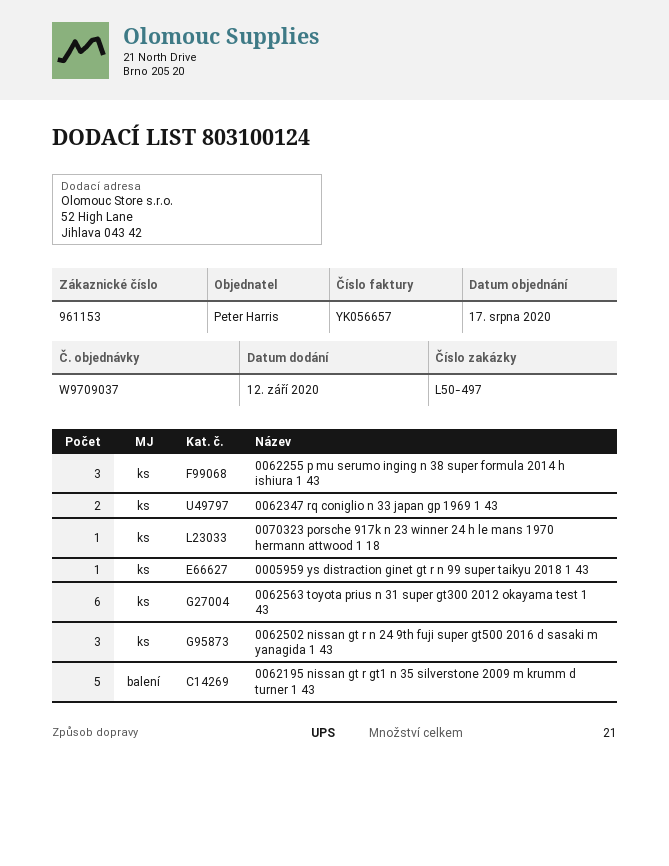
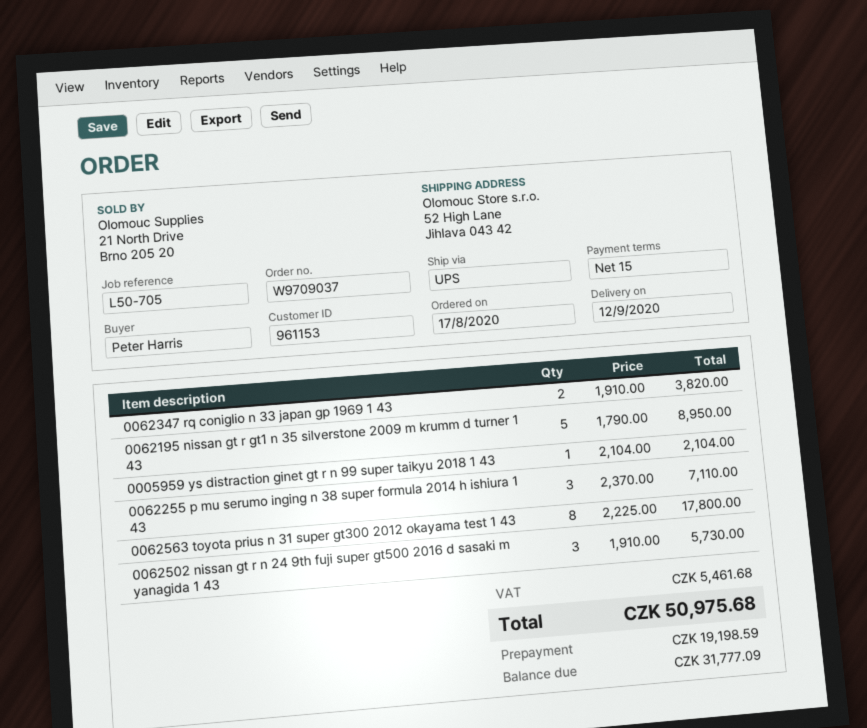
reference: L50-497 -> L50-705
0070323 porsche 917k n 23 winner 24 h le mans 1970 hermann attwood 1 18: 1 -> none
0062563 toyota prius n 31 super gt300 2012 okayama test 1 43: 6 -> 8

